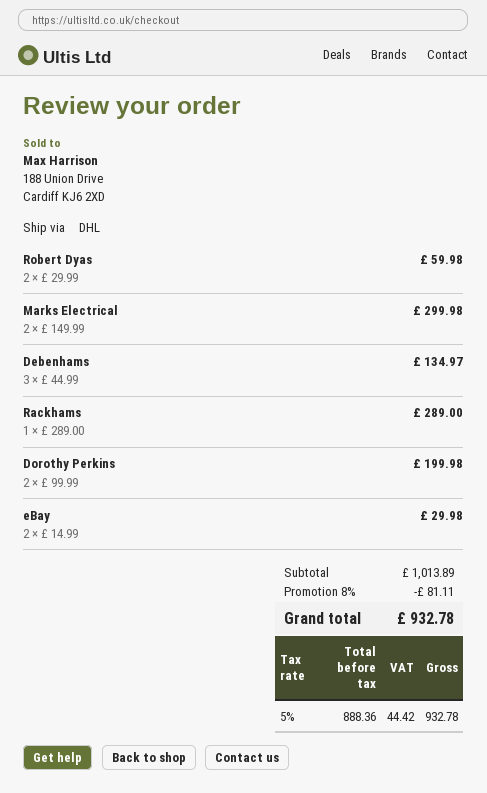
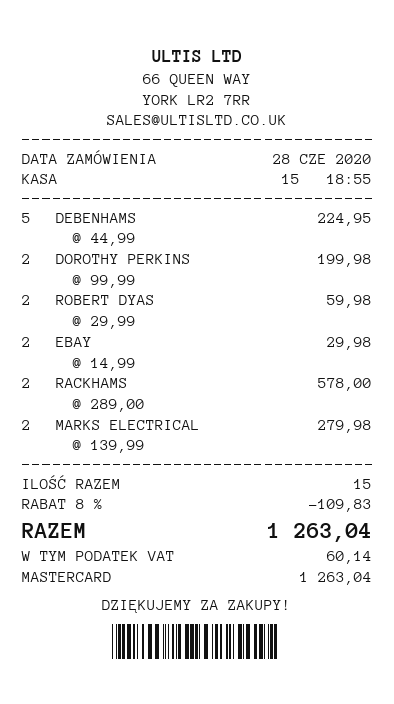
Marks Electrical: 2 x 149.99 = 299.98 -> 2 x 139.99 = 279.98
Debenhams: 3 x 44.99 = 134.97 -> 5 x 44.99 = 224.95
Rackhams: 1 x 289.00 = 289.00 -> 2 x 289.00 = 578.00
discount: 8% = 81.11 -> 8% = 109.83
tax: 44.42 -> 60.14
total: 932.78 -> 1263.04

